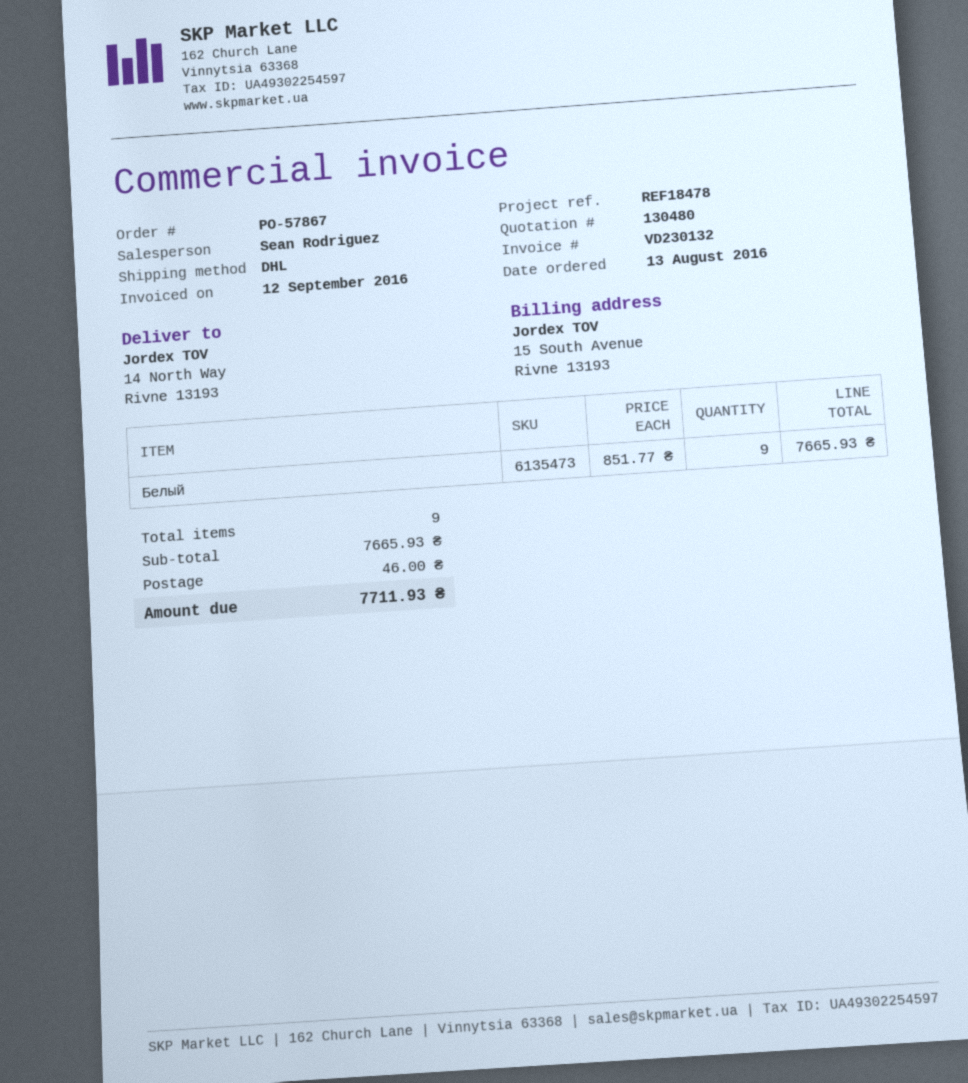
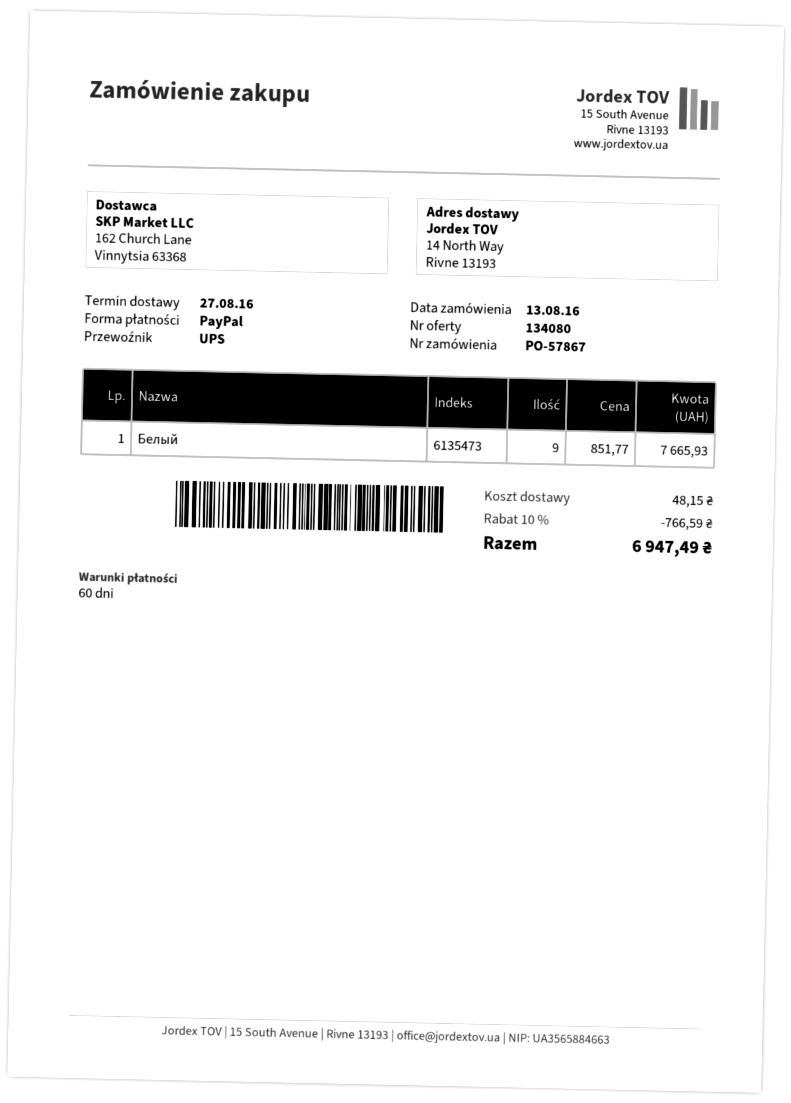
quote number: 130480 -> 134080
shipping method: DHL -> UPS
discount: none -> 10% = 766.59
shipping: 46.00 -> 48.15
total: 7711.93 -> 6947.49

